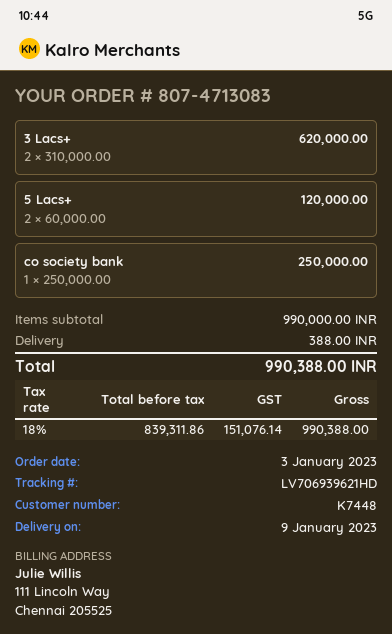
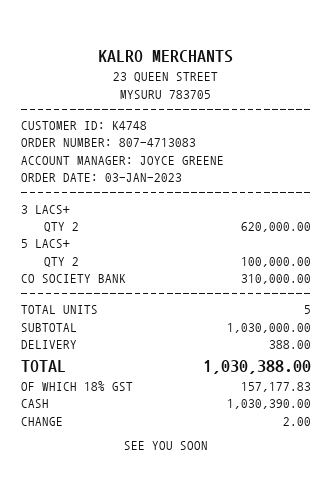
customer number: K7448 -> K4748
5 Lacs+: 2 for 120000.00 -> 2 for 100000.00
co society bank: 1 for 250000.00 -> 1 for 310000.00
subtotal: 990000.00 -> 1030000.00
tax: 18% = 151076.14 -> 18% = 157177.83
total: 990388.00 -> 1030388.00

